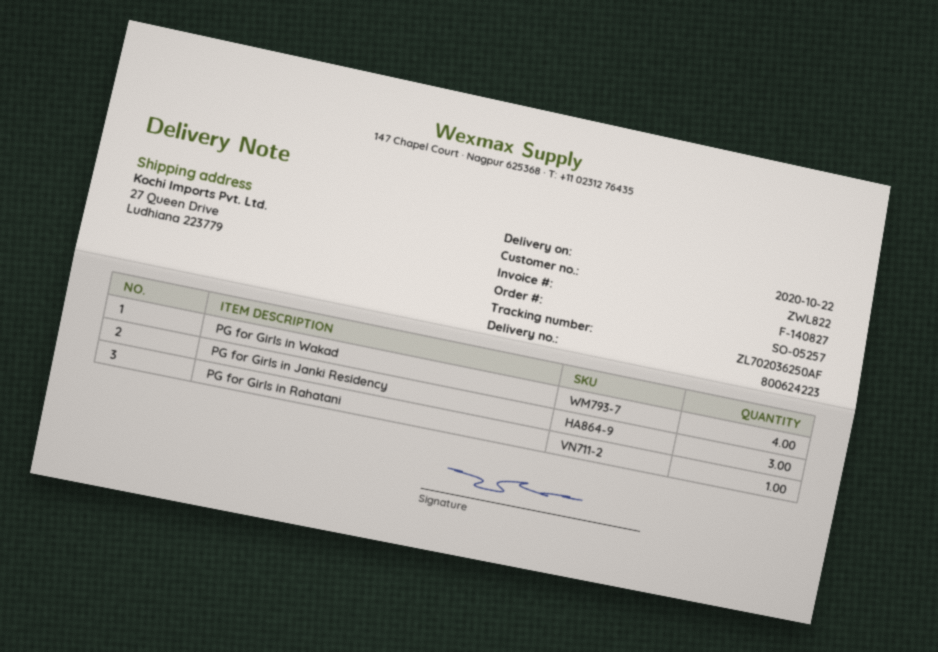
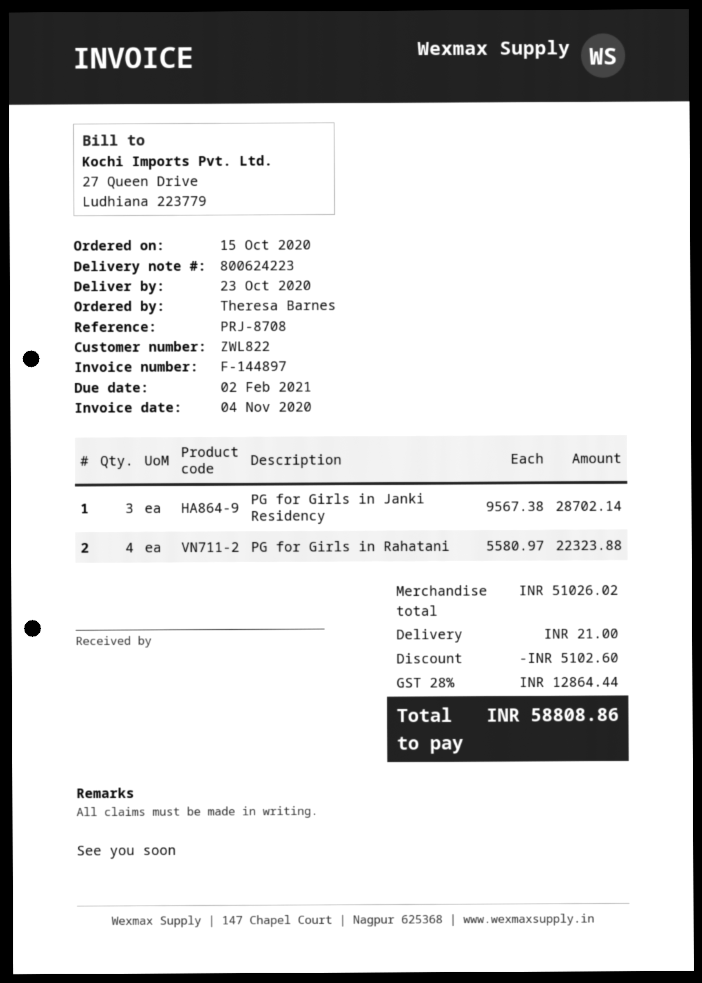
delivery date: 2020-10-22 -> 2020-10-23
invoice number: F-140827 -> F-144897
PG for Girls in Wakad: 4 -> none
PG for Girls in Rahatani: 1 -> 4

